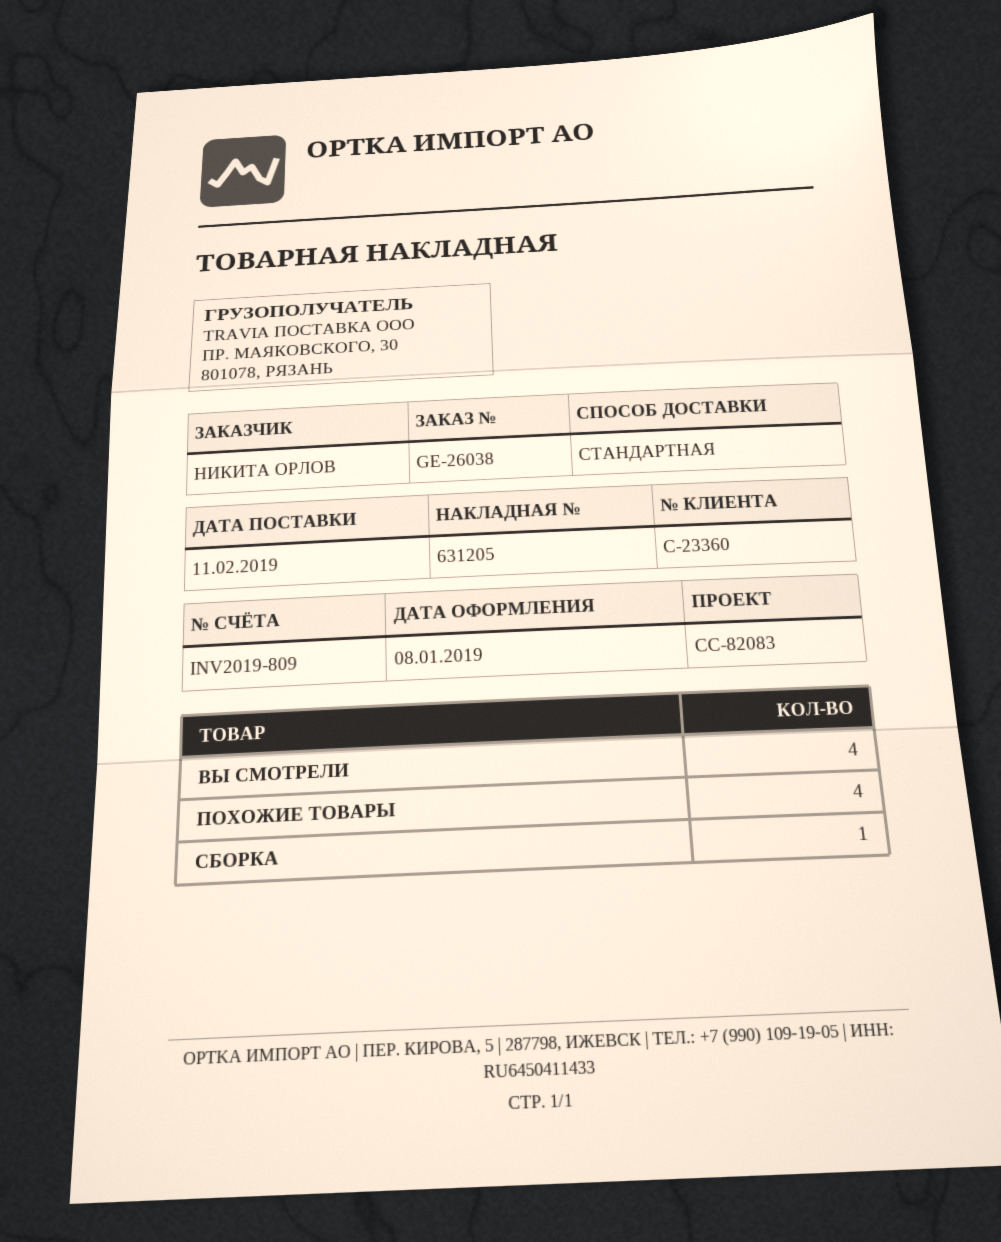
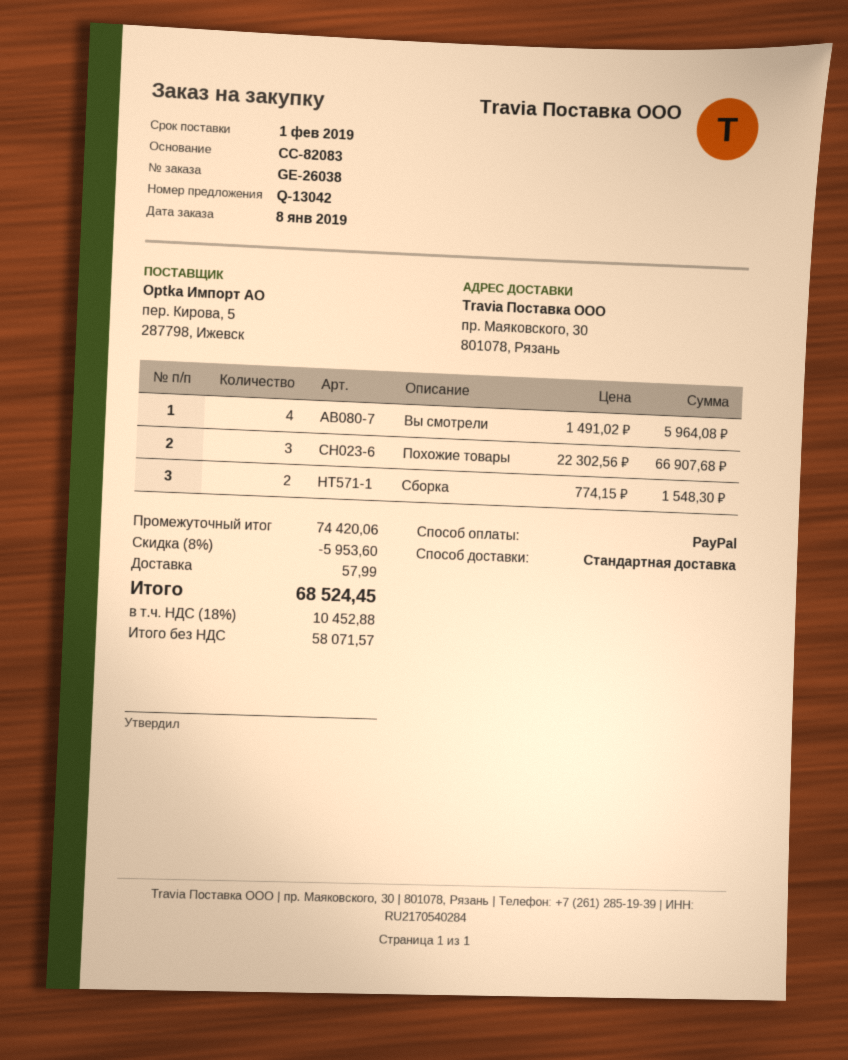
delivery date: 2019-02-11 -> 2019-02-01
ПОХОЖИЕ ТОВАРЫ: 4 -> 3
СБОРКА: 1 -> 2

